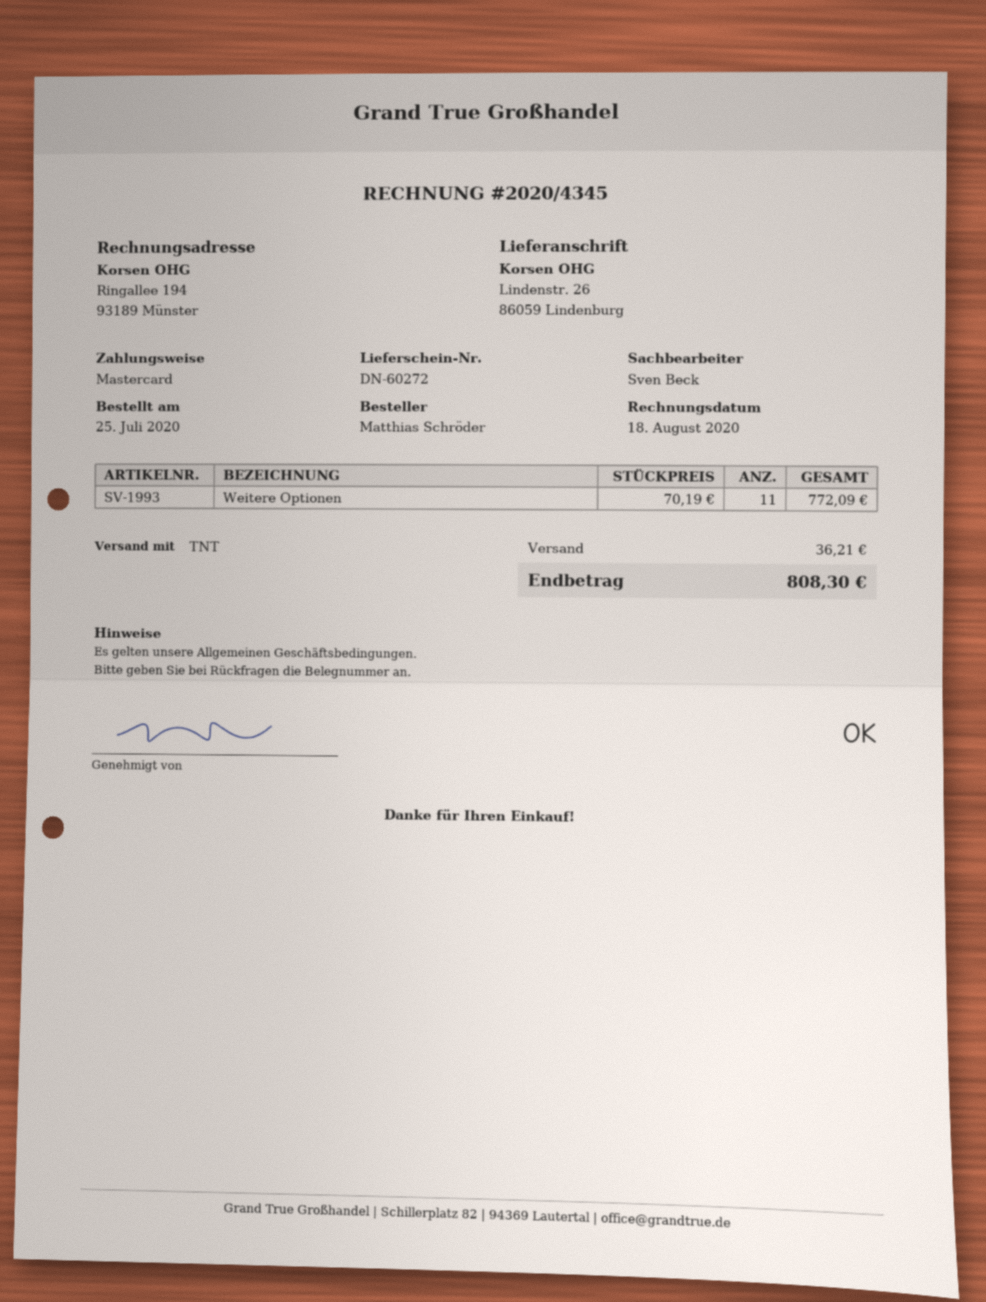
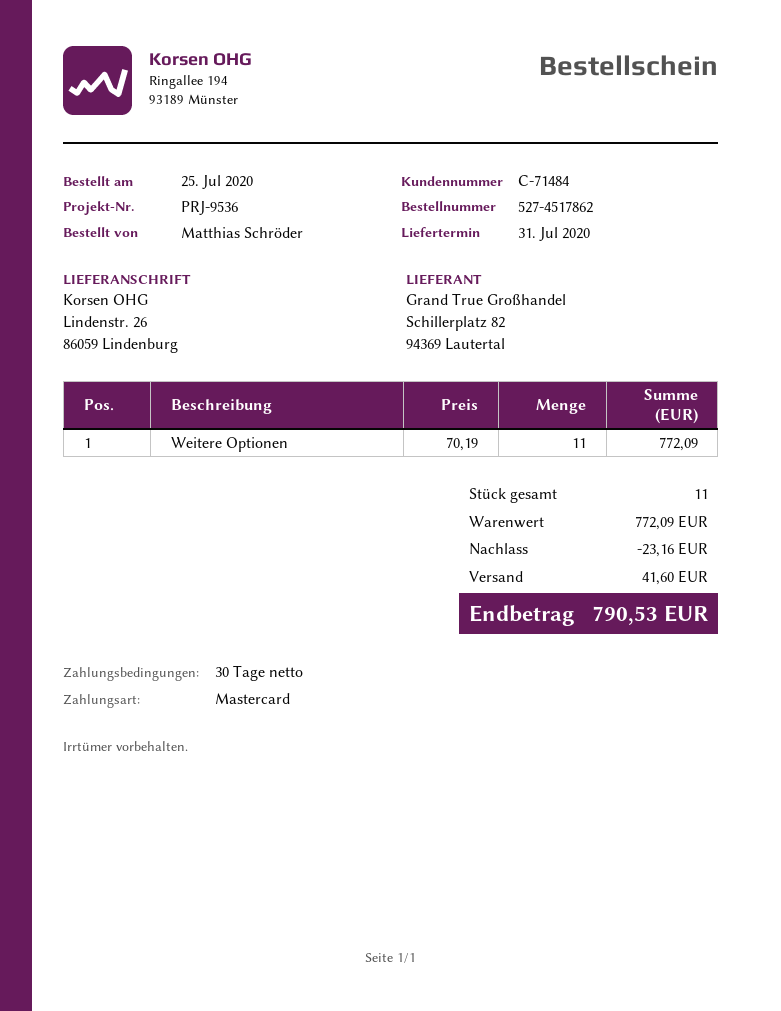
discount: none -> 23.16
shipping: 36.21 -> 41.60
total: 808.30 -> 790.53

